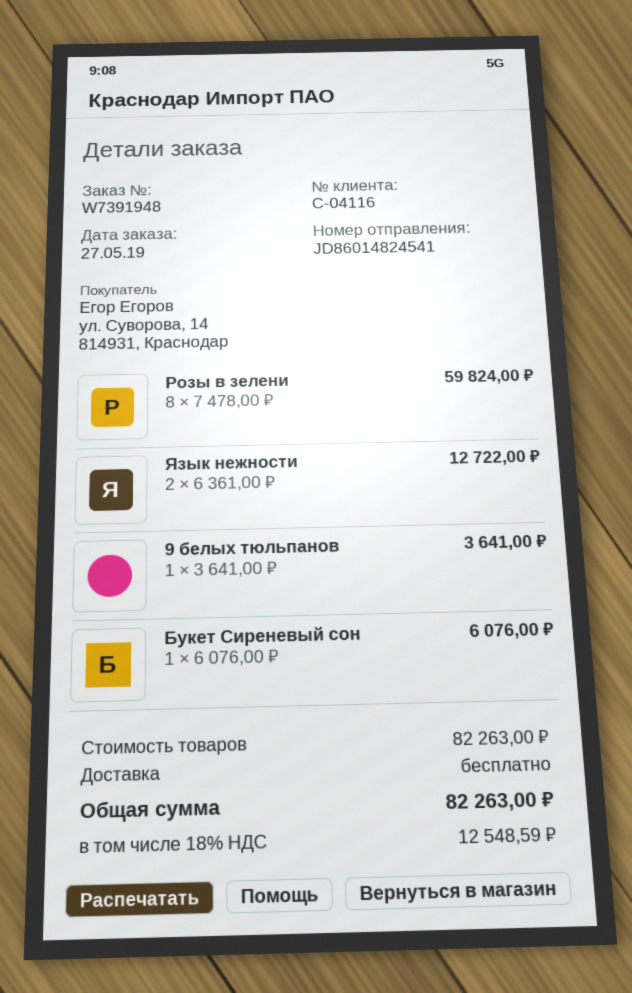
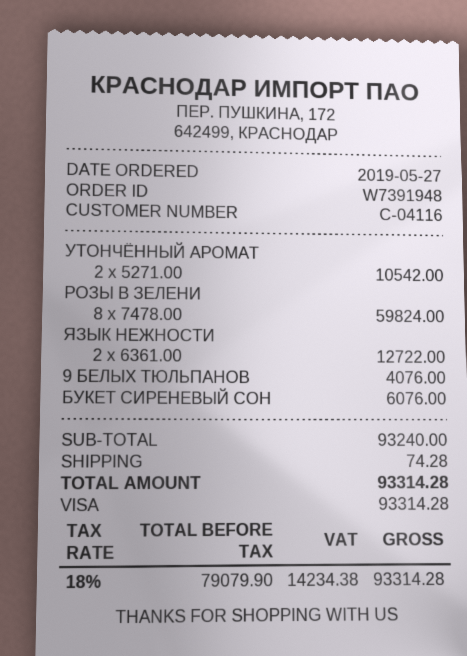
9 белых тюльпанов: 1 x 3641.00 = 3641.00 -> 1 x 4076.00 = 4076.00
УТОНЧЁННЫЙ АРОМАТ: none -> 2 x 5271.00 = 10542.00
subtotal: 82263.00 -> 93240.00
shipping: 0.00 -> 74.28
tax: 18% = 12548.59 -> 18% = 14234.38
total: 82263.00 -> 93314.28

